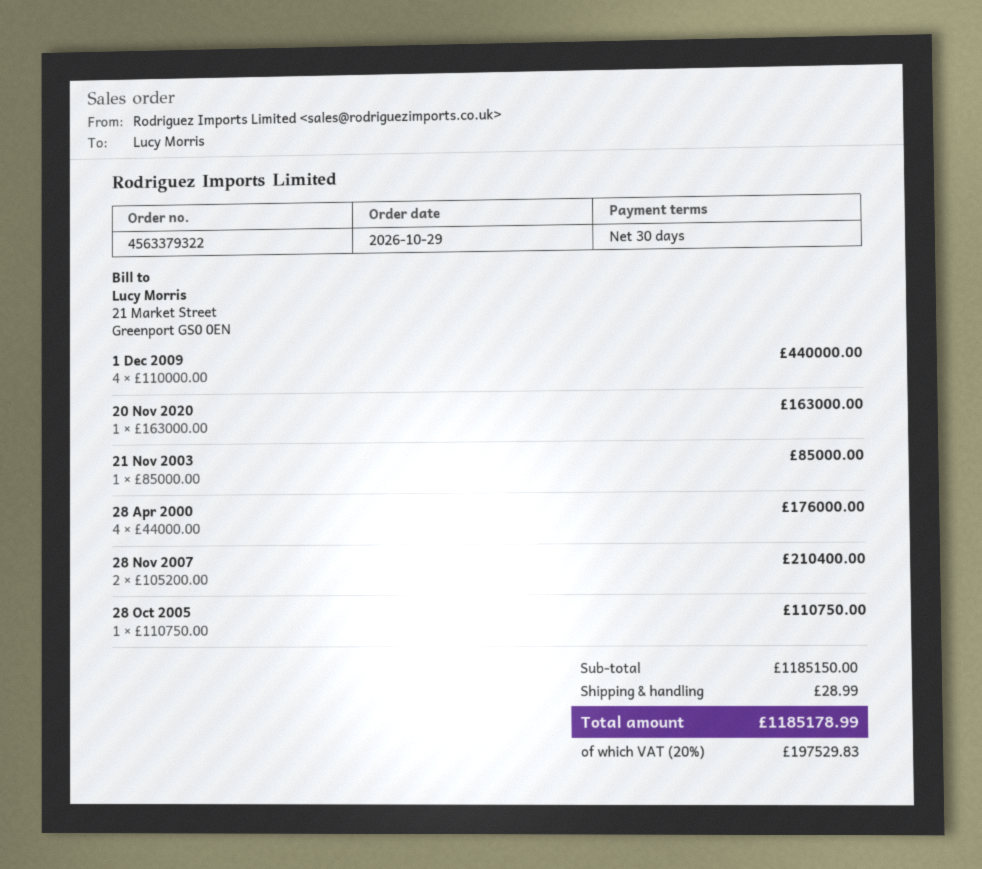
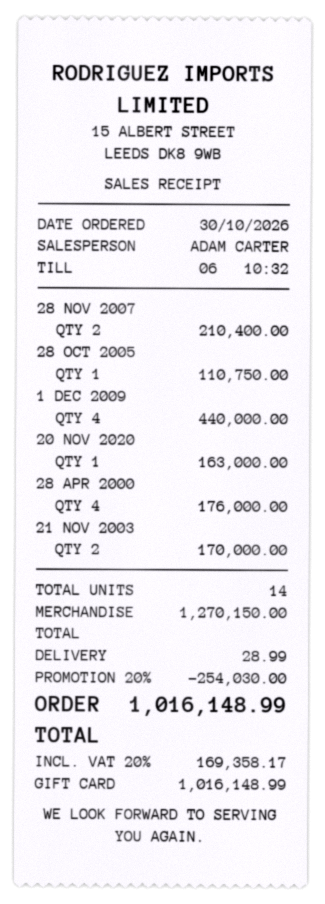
order date: 2026-10-29 -> 2026-10-30
21 Nov 2003: 1 for 85000.00 -> 2 for 170000.00
subtotal: 1185150.00 -> 1270150.00
discount: none -> 20% = 254030.00
tax: 20% = 197529.83 -> 20% = 169358.17
total: 1185178.99 -> 1016148.99

